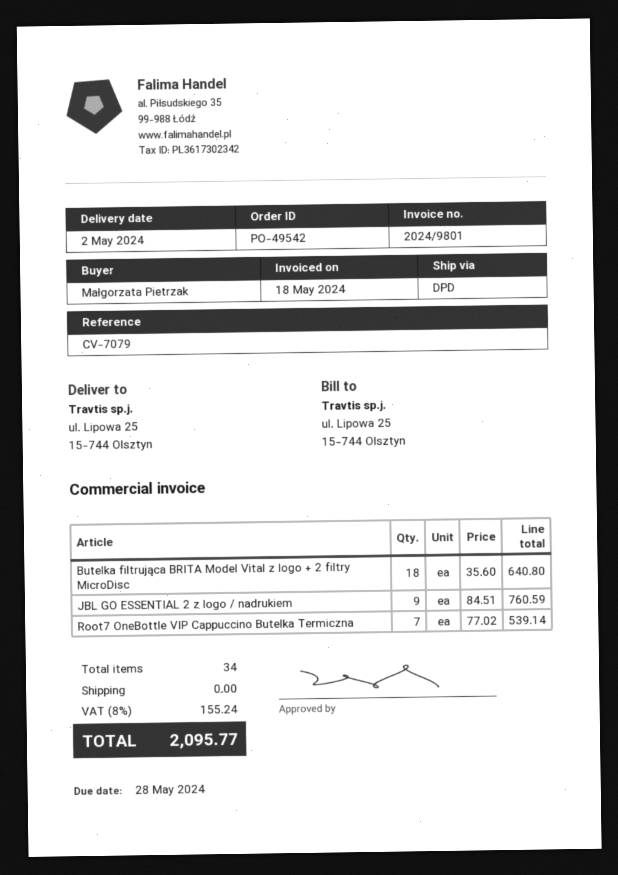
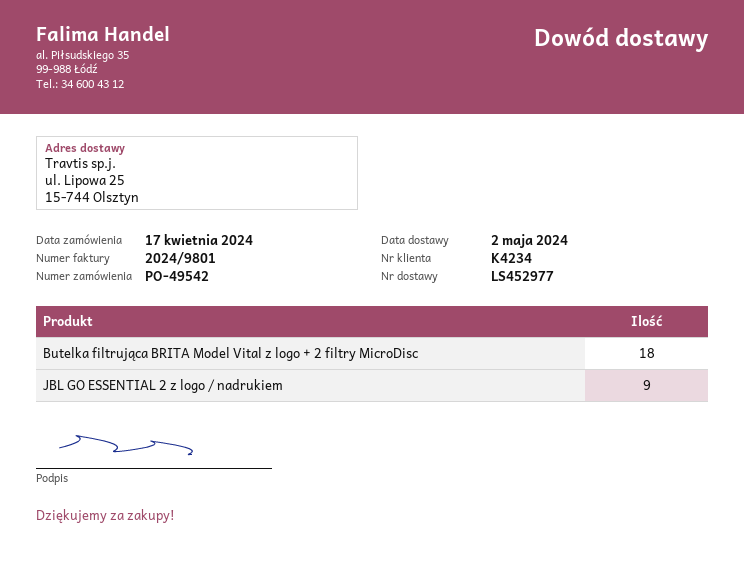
Root7 OneBottle VIP Cappuccino Butelka Termiczna: 7 -> none

